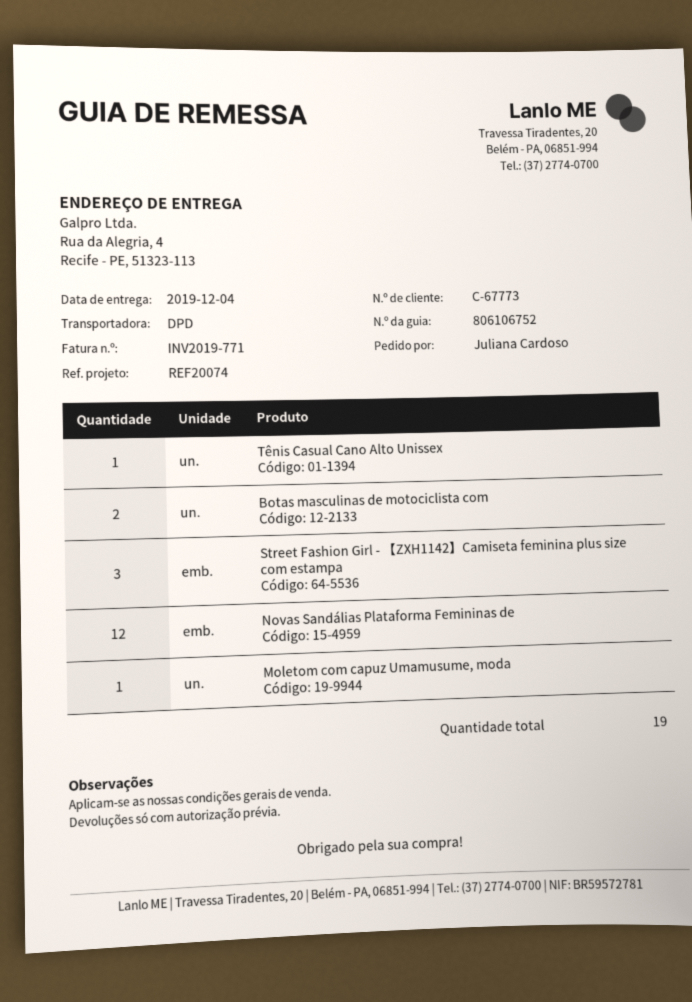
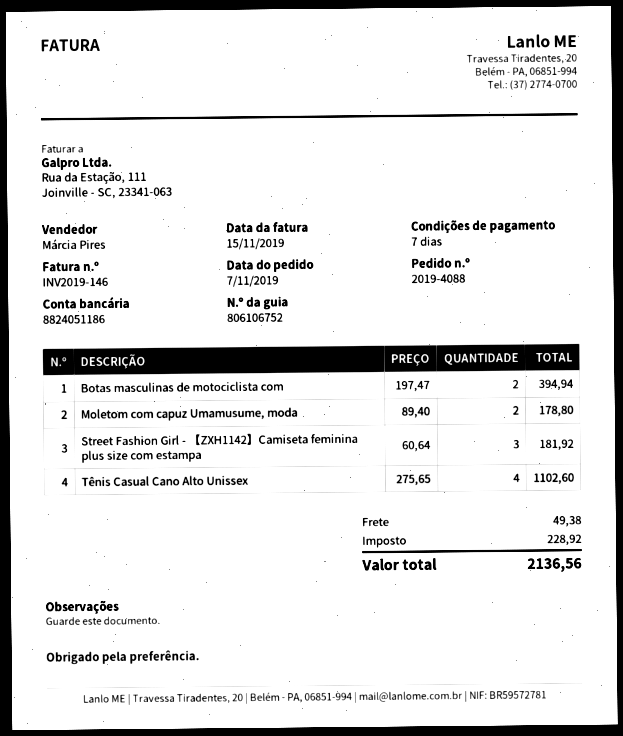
invoice number: INV2019-771 -> INV2019-146
Tênis Casual Cano Alto Unissex: 1 -> 4
Novas Sandálias Plataforma Femininas de: 12 -> none
Moletom com capuz Umamusume, moda: 1 -> 2

